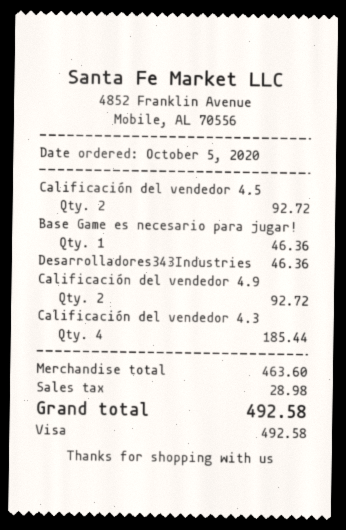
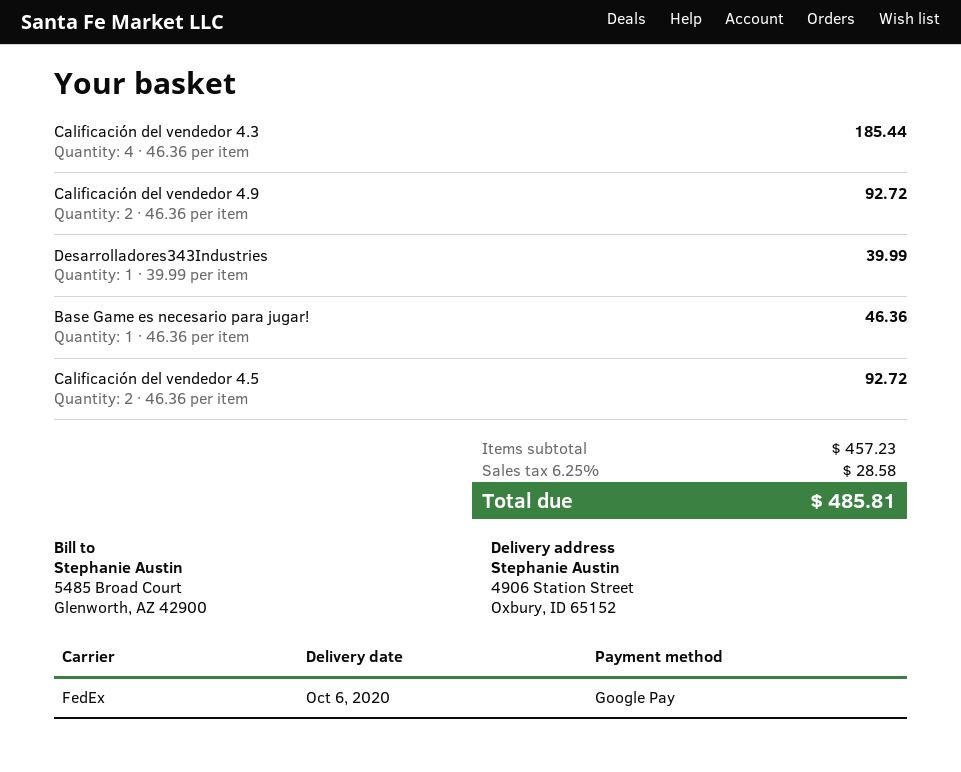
payment method: Visa -> Google Pay
Desarrolladores343Industries: 1 for 46.36 -> 1 for 39.99
subtotal: 463.60 -> 457.23
tax: 28.98 -> 28.58
total: 492.58 -> 485.81

